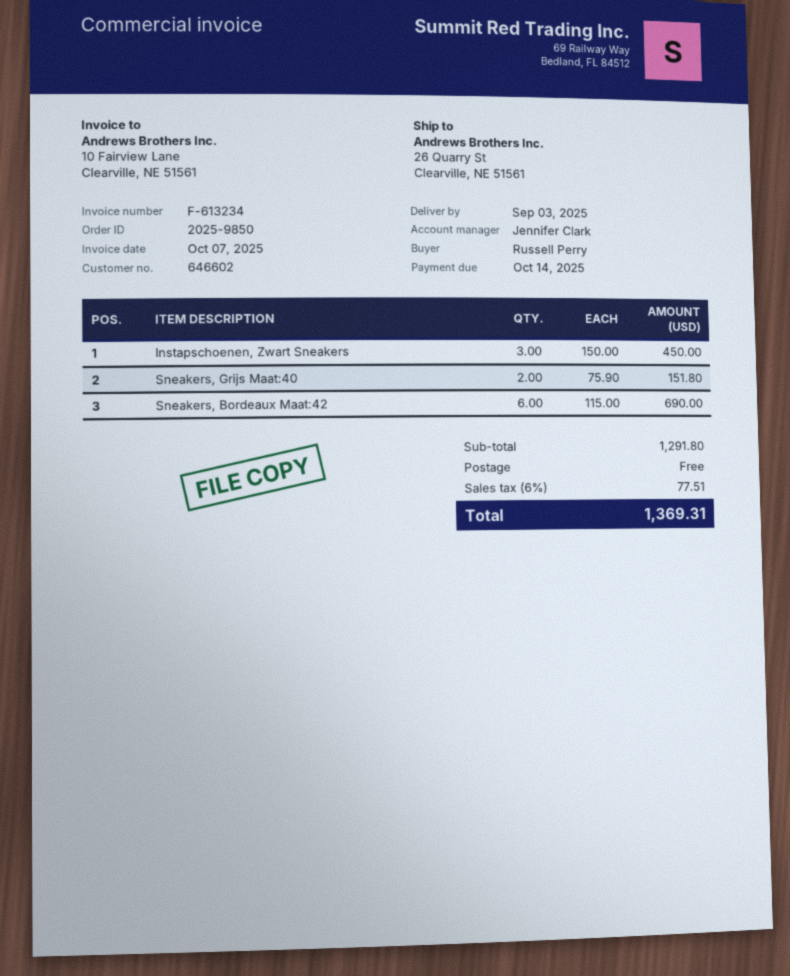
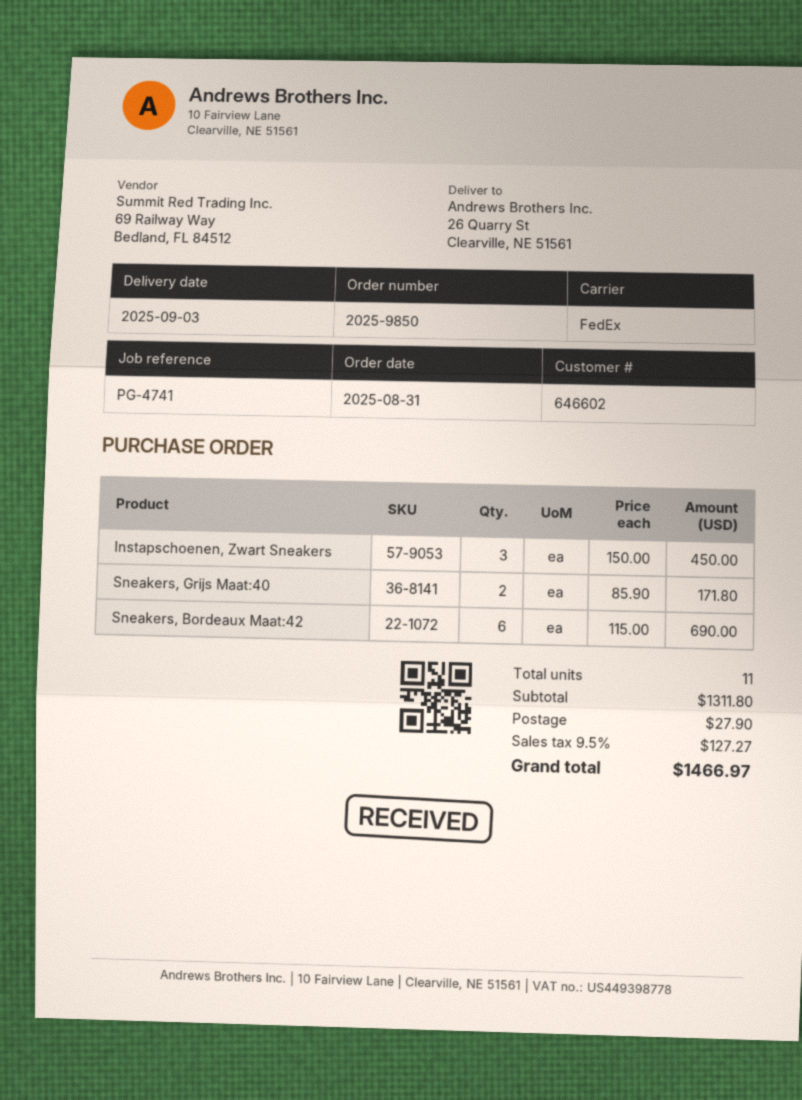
Sneakers, Grijs Maat:40: 2 x 75.90 = 151.80 -> 2 x 85.90 = 171.80
subtotal: 1291.80 -> 1311.80
shipping: 0.00 -> 27.90
tax: 6% = 77.51 -> 9.5% = 127.27
total: 1369.31 -> 1466.97

